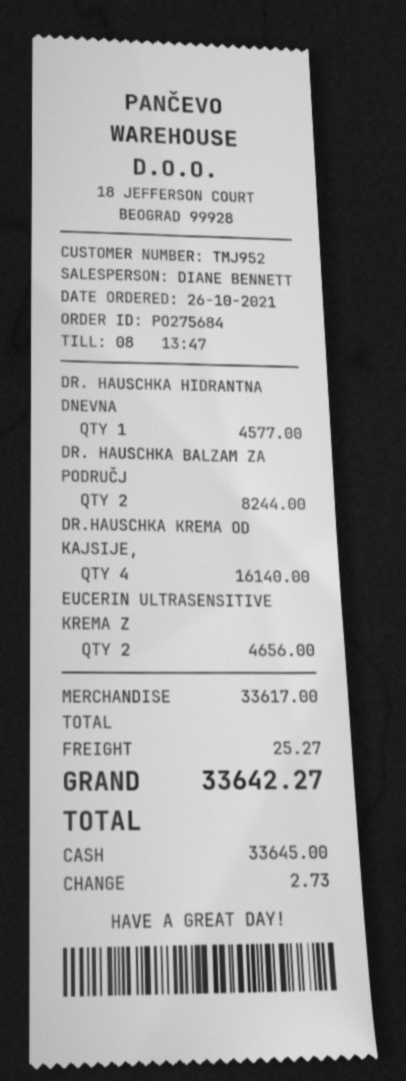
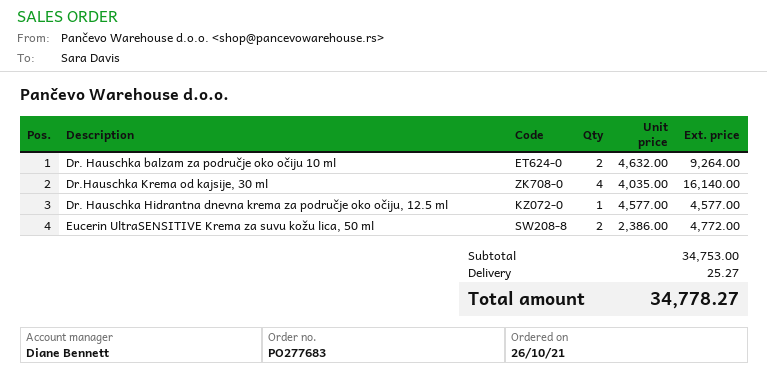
order number: PO275684 -> PO277683
DR. HAUSCHKA BALZAM ZA PODRUČJ: 2 for 8244.00 -> 2 for 9264.00
EUCERIN ULTRASENSITIVE KREMA Z: 2 for 4656.00 -> 2 for 4772.00
subtotal: 33617.00 -> 34753.00
total: 33642.27 -> 34778.27

